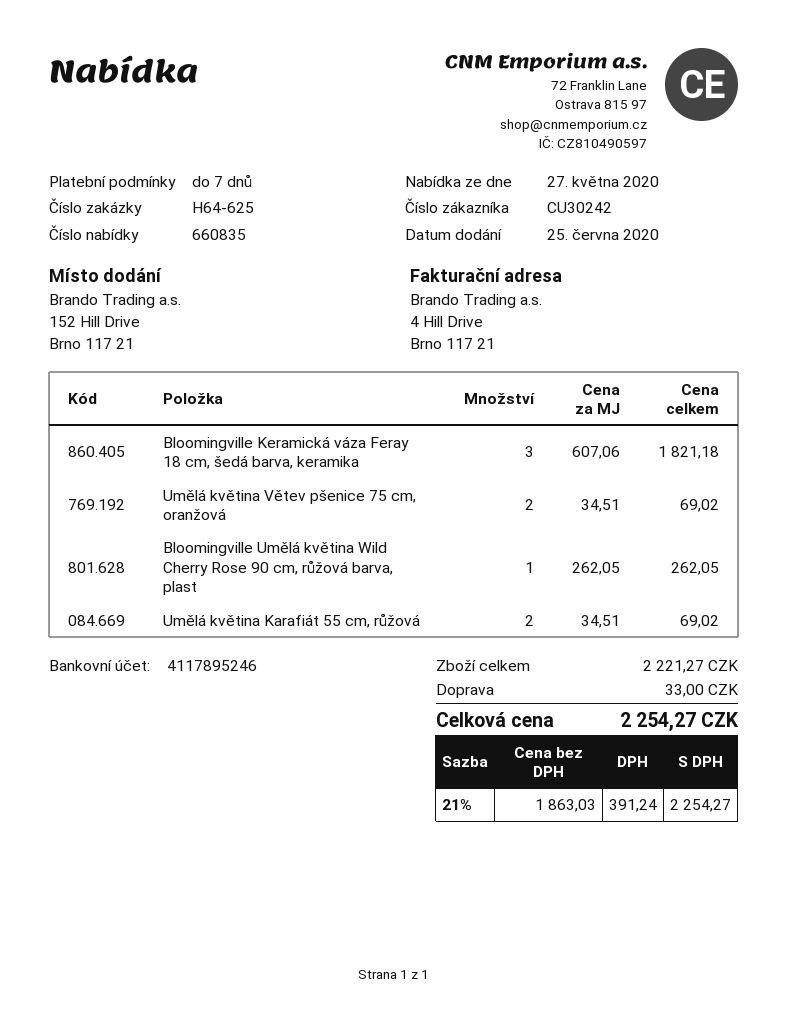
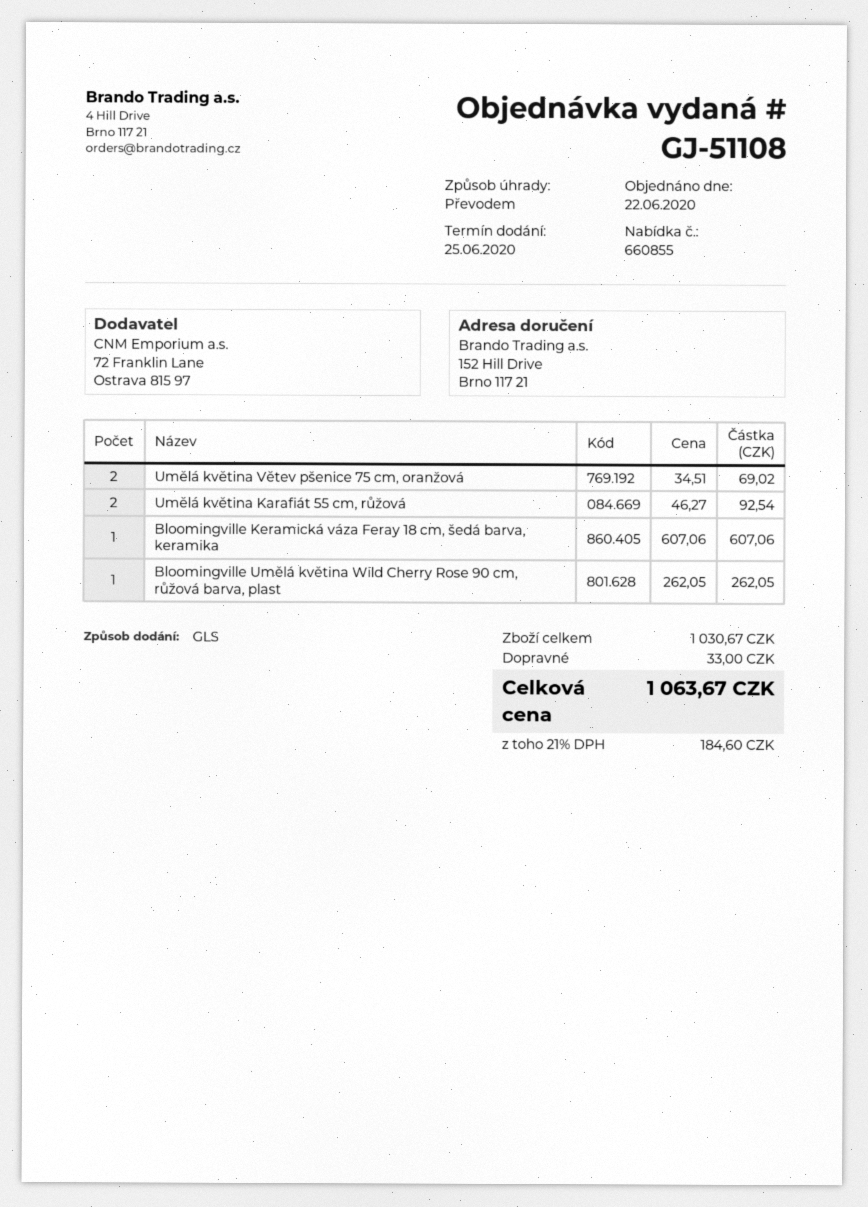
quote number: 660835 -> 660855
Bloomingville Keramická váza Feray 18 cm, šedá barva, keramika: 3 x 607.06 = 1821.18 -> 1 x 607.06 = 607.06
Umělá květina Karafiát 55 cm, růžová: 2 x 34.51 = 69.02 -> 2 x 46.27 = 92.54
subtotal: 2221.27 -> 1030.67
tax: 21% = 391.24 -> 21% = 184.60
total: 2254.27 -> 1063.67

